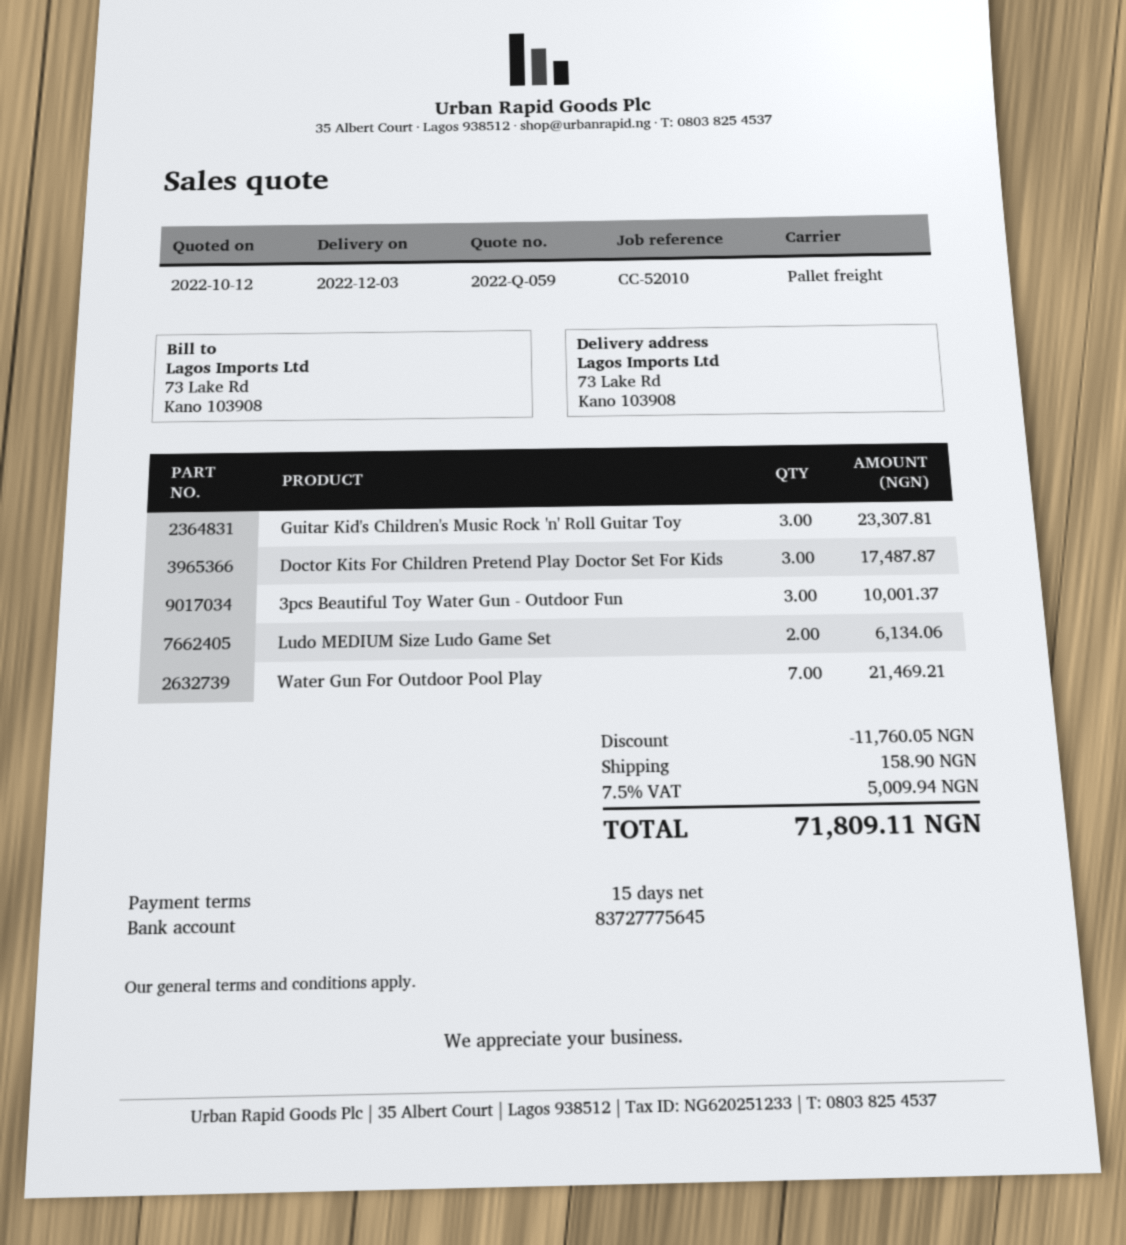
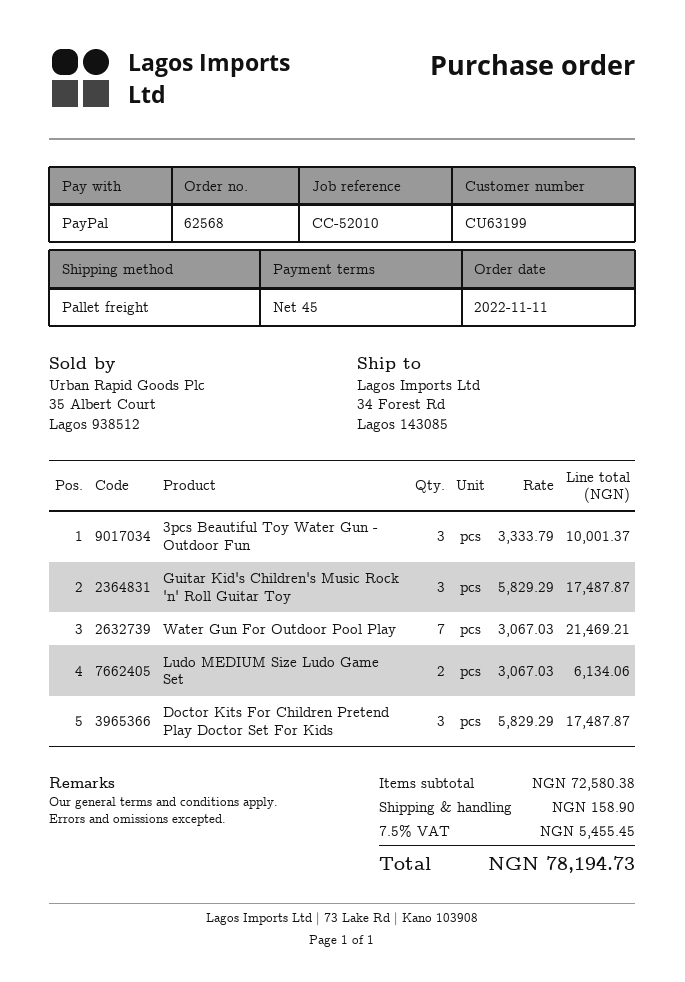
payment terms: 15 days -> 45 days
ship to: 73 Lake Rd, Kano 103908 -> 34 Forest Rd, Lagos 143085
Guitar Kid's Children's Music Rock 'n' Roll Guitar Toy: 3 for 23307.81 -> 3 for 17487.87
discount: 11760.05 -> none
tax: 7.5% = 5009.94 -> 7.5% = 5455.45
total: 71809.11 -> 78194.73

